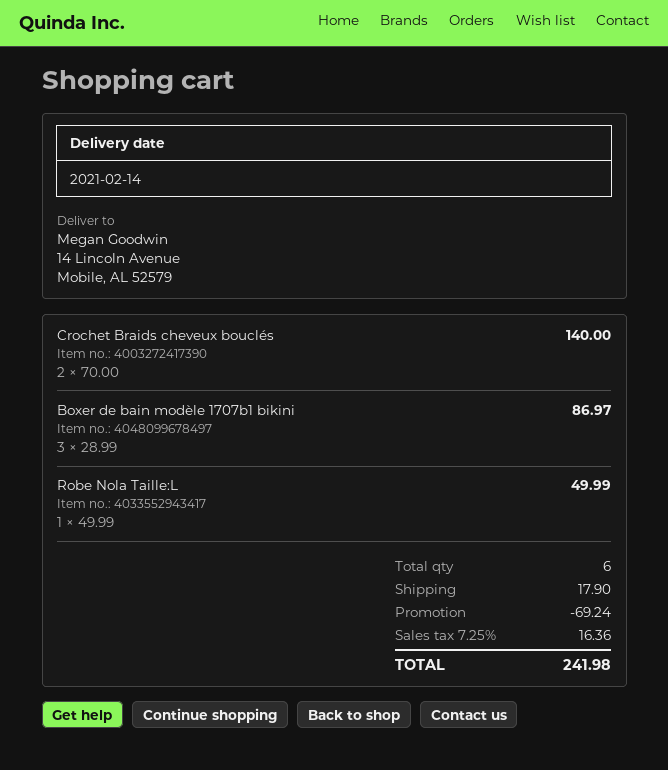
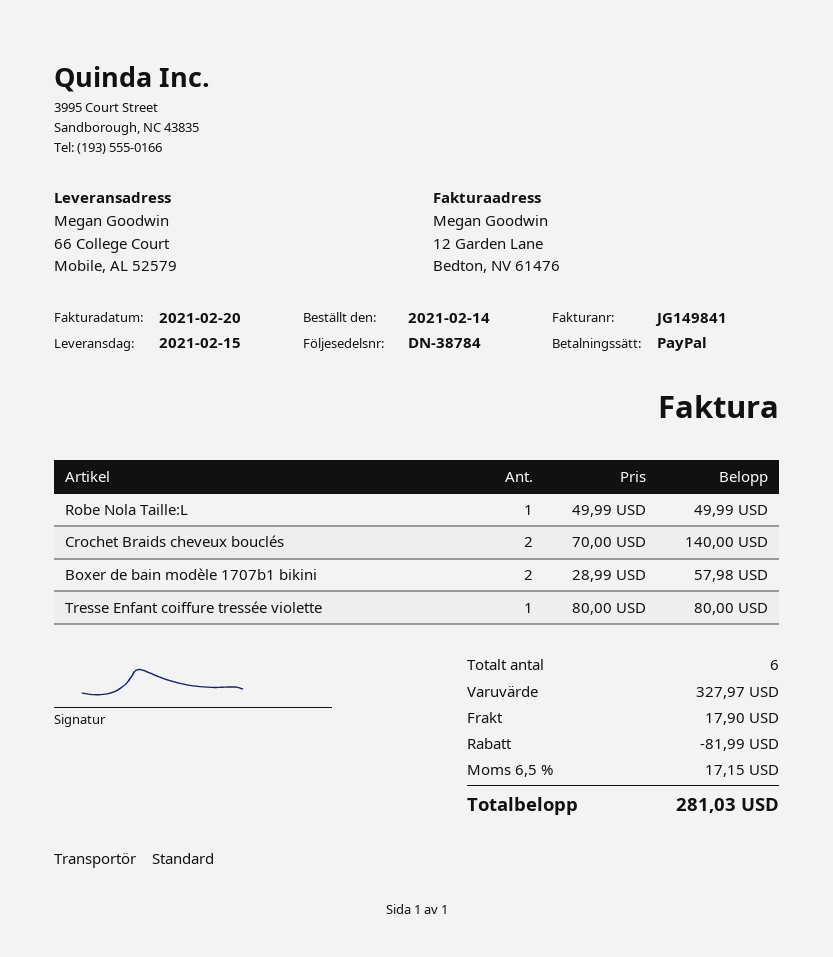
delivery date: 2021-02-14 -> 2021-02-15
ship to: 14 Lincoln Avenue, Mobile, AL 52579 -> 66 College Court, Mobile, AL 52579
Boxer de bain modèle 1707b1 bikini: 3 x 28.99 = 86.97 -> 2 x 28.99 = 57.98
Tresse Enfant coiffure tressée violette: none -> 1 x 80.00 = 80.00
discount: 69.24 -> 81.99
tax: 7.25% = 16.36 -> 6.5% = 17.15
total: 241.98 -> 281.03

